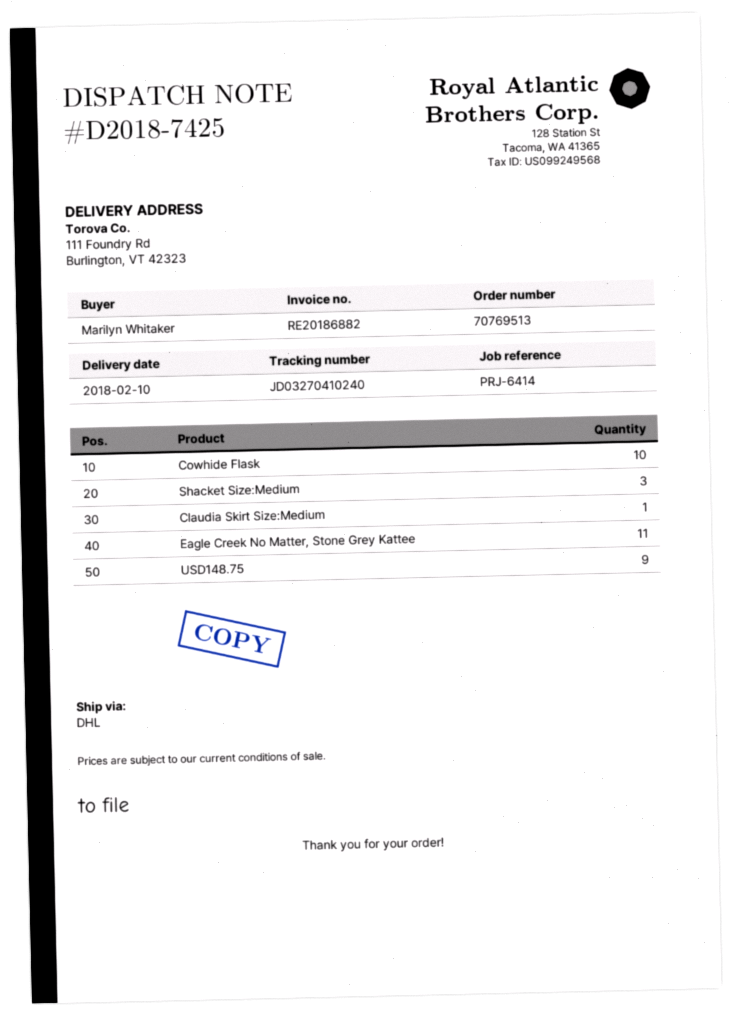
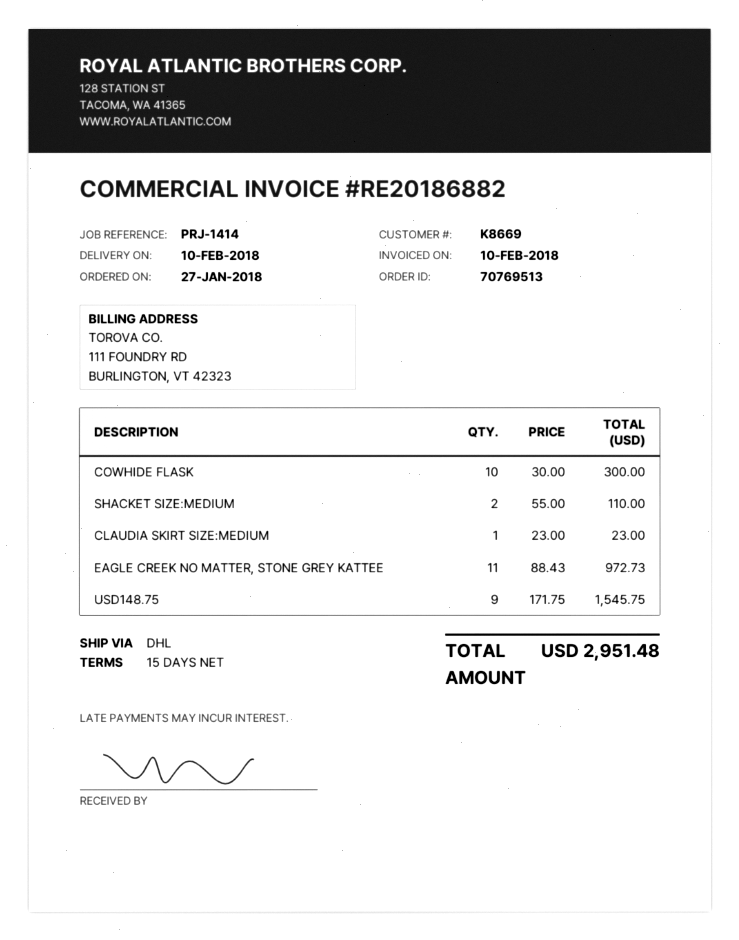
reference: PRJ-6414 -> PRJ-1414
Shacket Size:Medium: 3 -> 2

